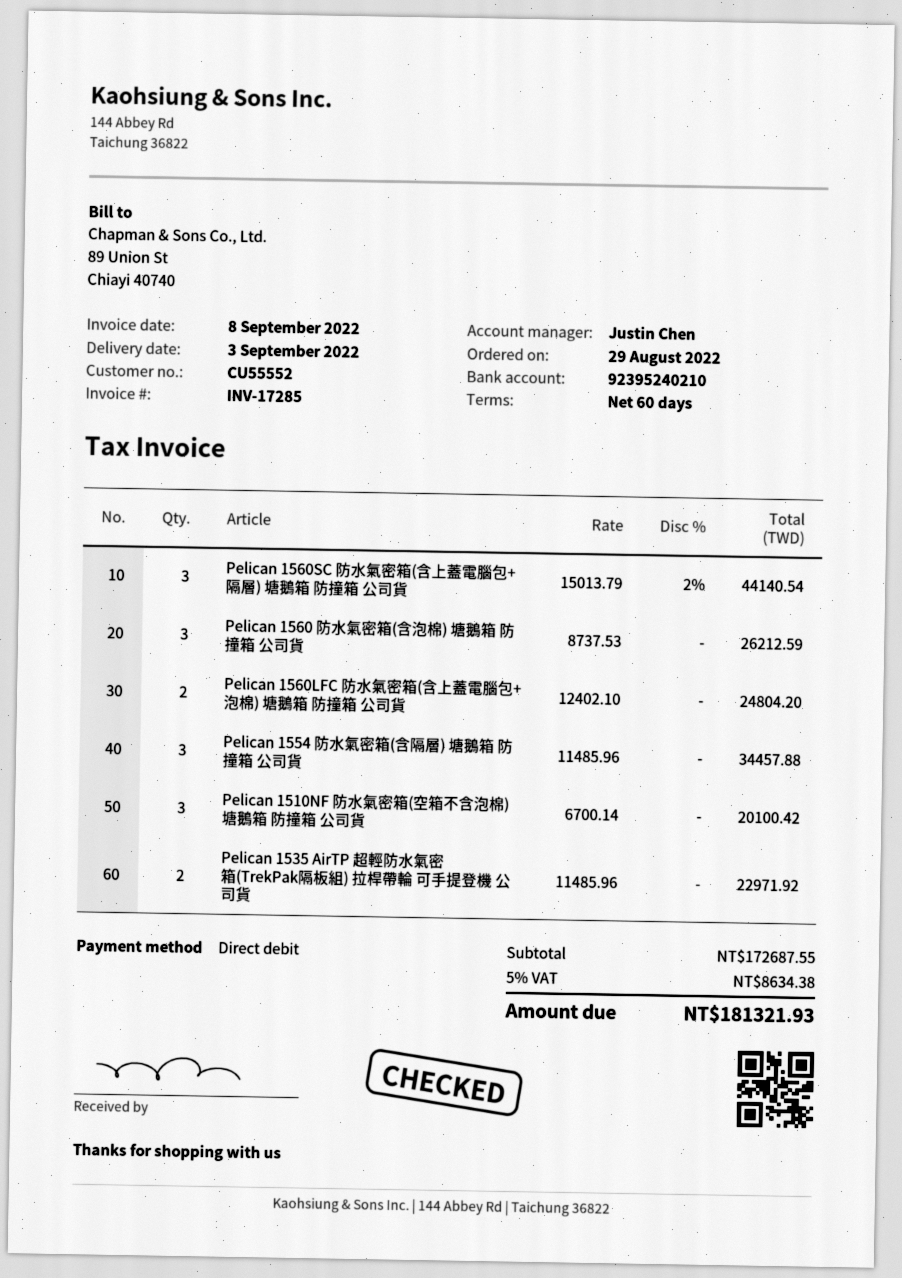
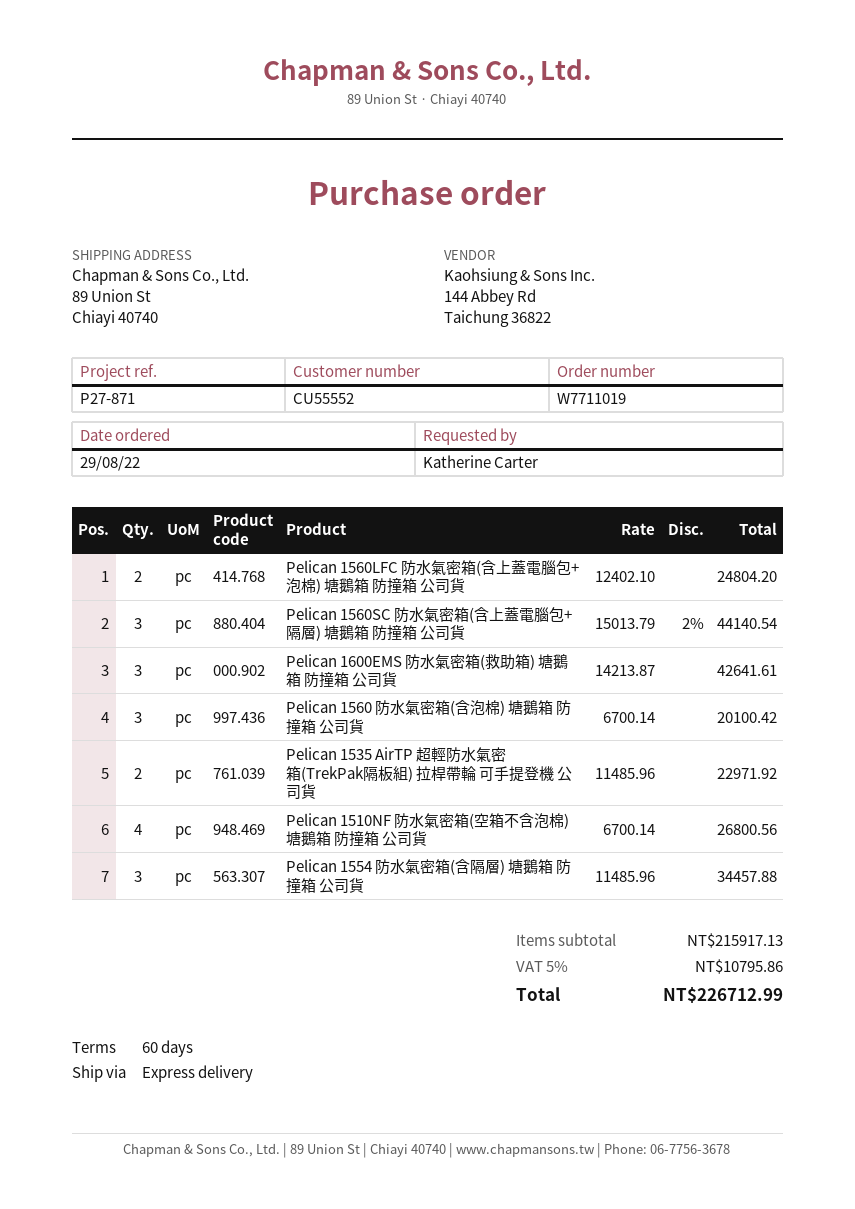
Pelican 1560 防水氣密箱(含泡棉) 塘鵝箱 防撞箱 公司貨: 3 x 8737.53 = 26212.59 -> 3 x 6700.14 = 20100.42
Pelican 1510NF 防水氣密箱(空箱不含泡棉) 塘鵝箱 防撞箱 公司貨: 3 x 6700.14 = 20100.42 -> 4 x 6700.14 = 26800.56
Pelican 1600EMS 防水氣密箱(救助箱) 塘鵝箱 防撞箱 公司貨: none -> 3 x 14213.87 = 42641.61
subtotal: 172687.55 -> 215917.13
tax: 5% = 8634.38 -> 5% = 10795.86
total: 181321.93 -> 226712.99

